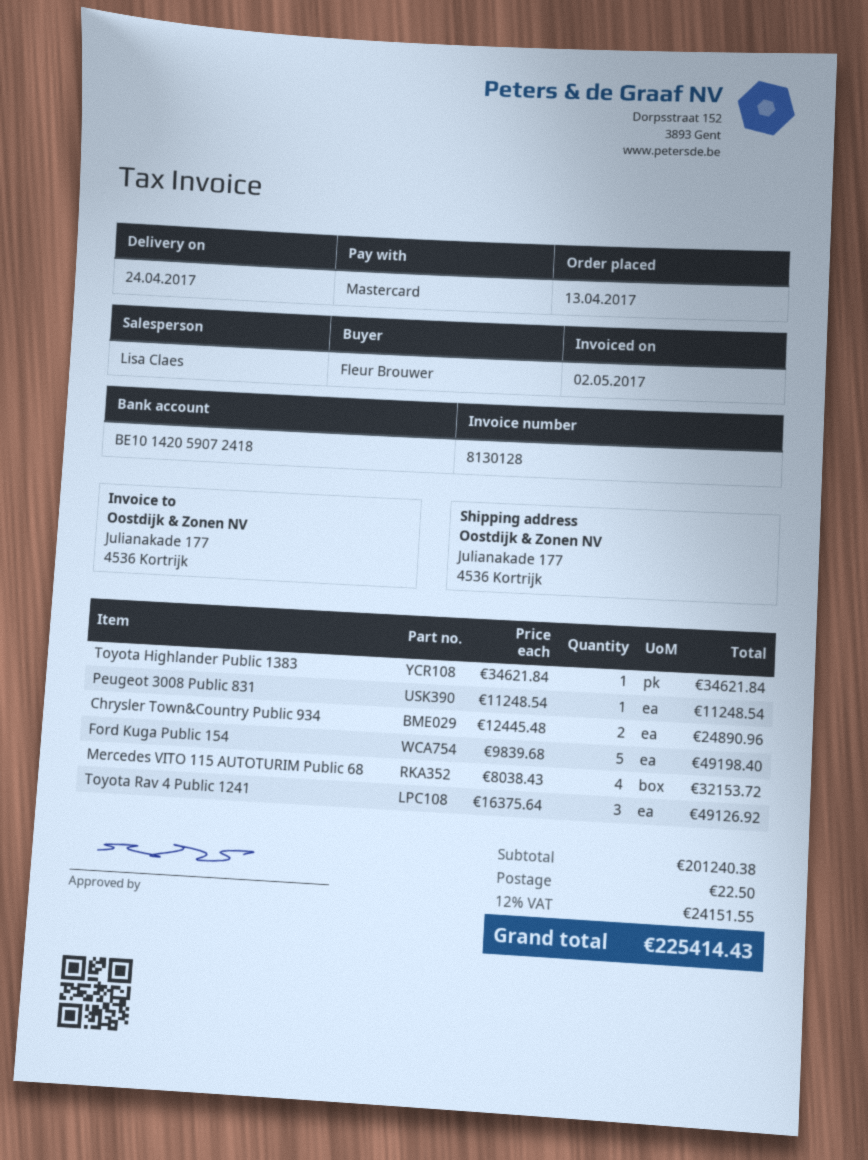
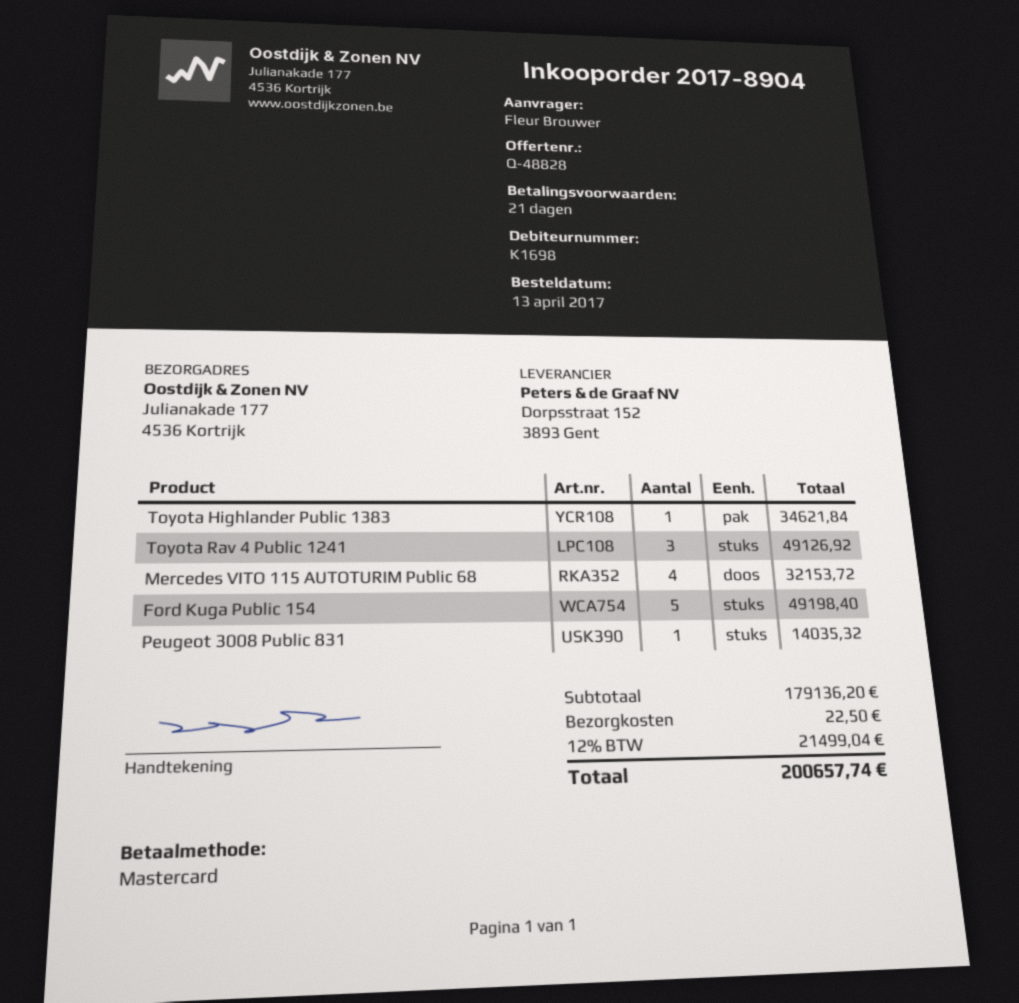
Peugeot 3008 Public 831: 1 for 11248.54 -> 1 for 14035.32
Chrysler Town&Country Public 934: 2 for 24890.96 -> none
subtotal: 201240.38 -> 179136.20
tax: 12% = 24151.55 -> 12% = 21499.04
total: 225414.43 -> 200657.74

